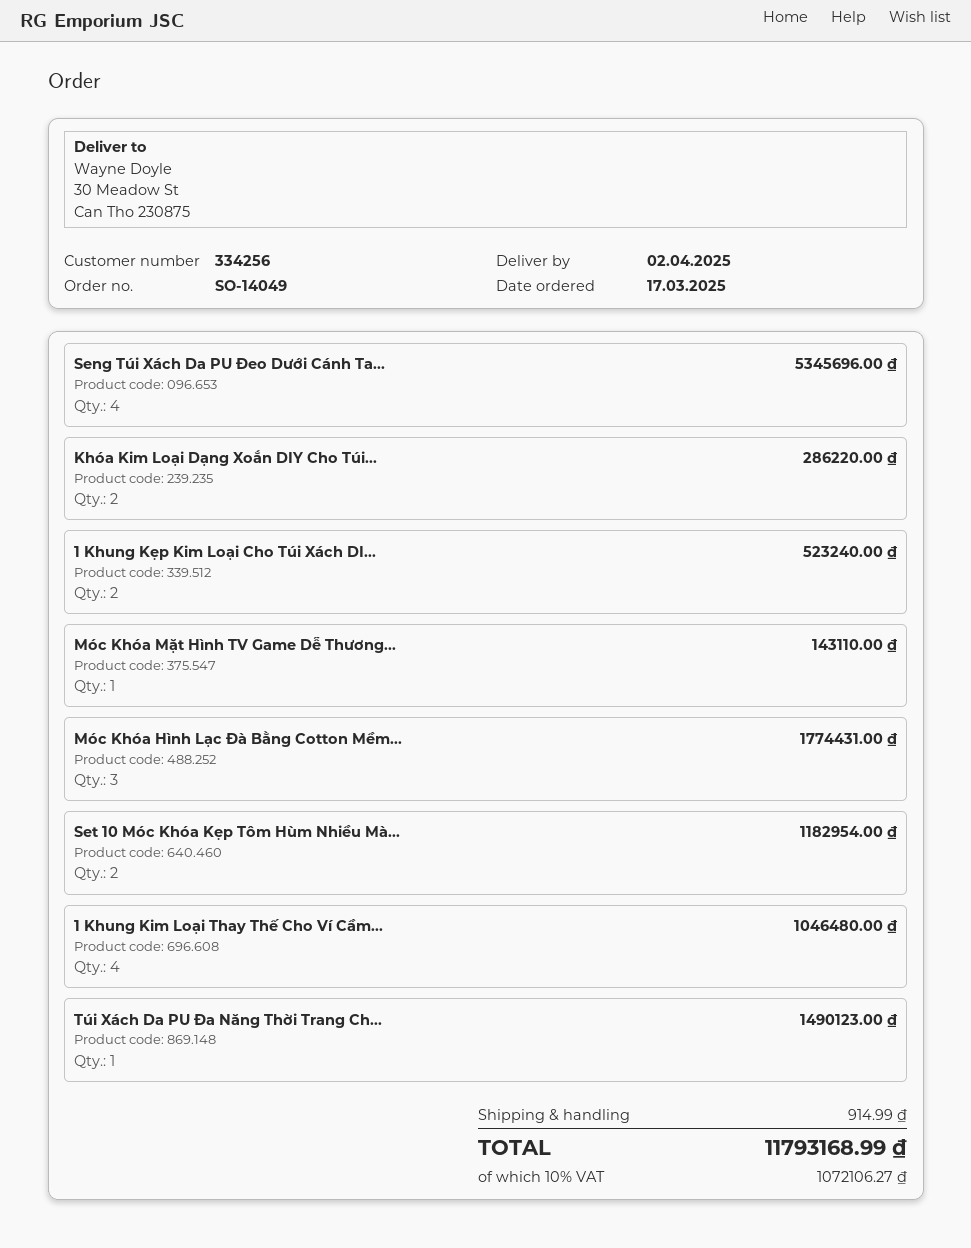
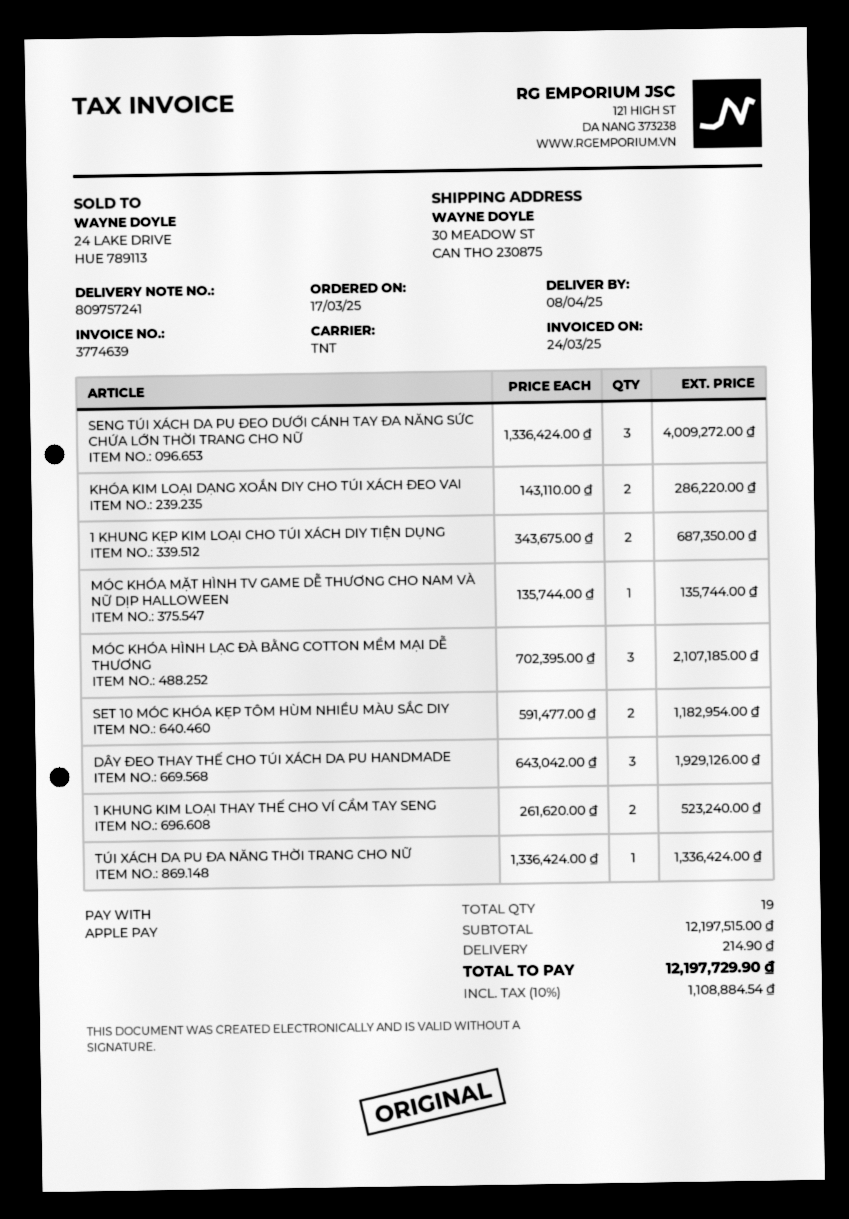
delivery date: 2025-04-02 -> 2025-04-08
Seng Túi Xách Da PU Đeo Dưới Cánh Ta...: 4 for 5345696.00 -> 3 for 4009272.00
1 Khung Kẹp Kim Loại Cho Túi Xách DI...: 2 for 523240.00 -> 2 for 687350.00
Móc Khóa Mặt Hình TV Game Dễ Thương...: 1 for 143110.00 -> 1 for 135744.00
Móc Khóa Hình Lạc Đà Bằng Cotton Mềm...: 3 for 1774431.00 -> 3 for 2107185.00
1 Khung Kim Loại Thay Thế Cho Ví Cầm...: 4 for 1046480.00 -> 2 for 523240.00
Túi Xách Da PU Đa Năng Thời Trang Ch...: 1 for 1490123.00 -> 1 for 1336424.00
DÂY ĐEO THAY THẾ CHO TÚI XÁCH DA PU HANDMADE: none -> 3 for 1929126.00
shipping: 914.99 -> 214.90
tax: 10% = 1072106.27 -> 10% = 1108884.54
total: 11793168.99 -> 12197729.90

